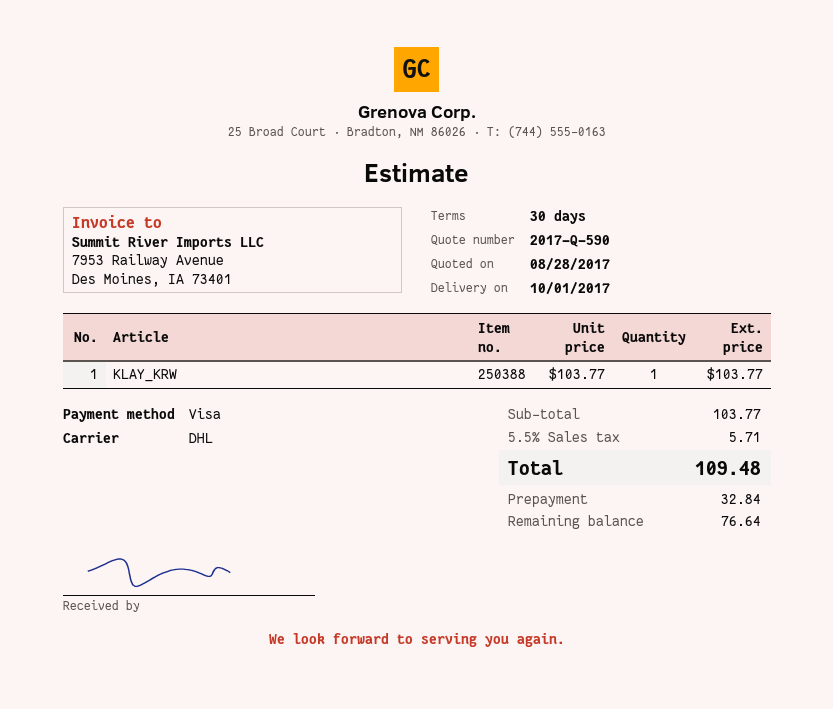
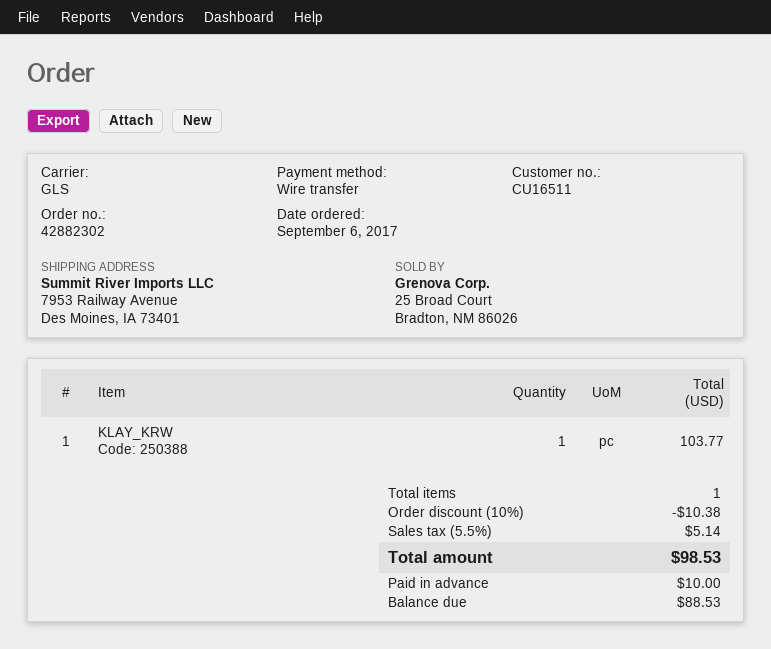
payment method: Visa -> bank transfer
shipping method: DHL -> GLS
discount: none -> 10% = 10.38
tax: 5.5% = 5.71 -> 5.5% = 5.14
total: 109.48 -> 98.53
deposit: 32.84 -> 10.00
balance: 76.64 -> 88.53

